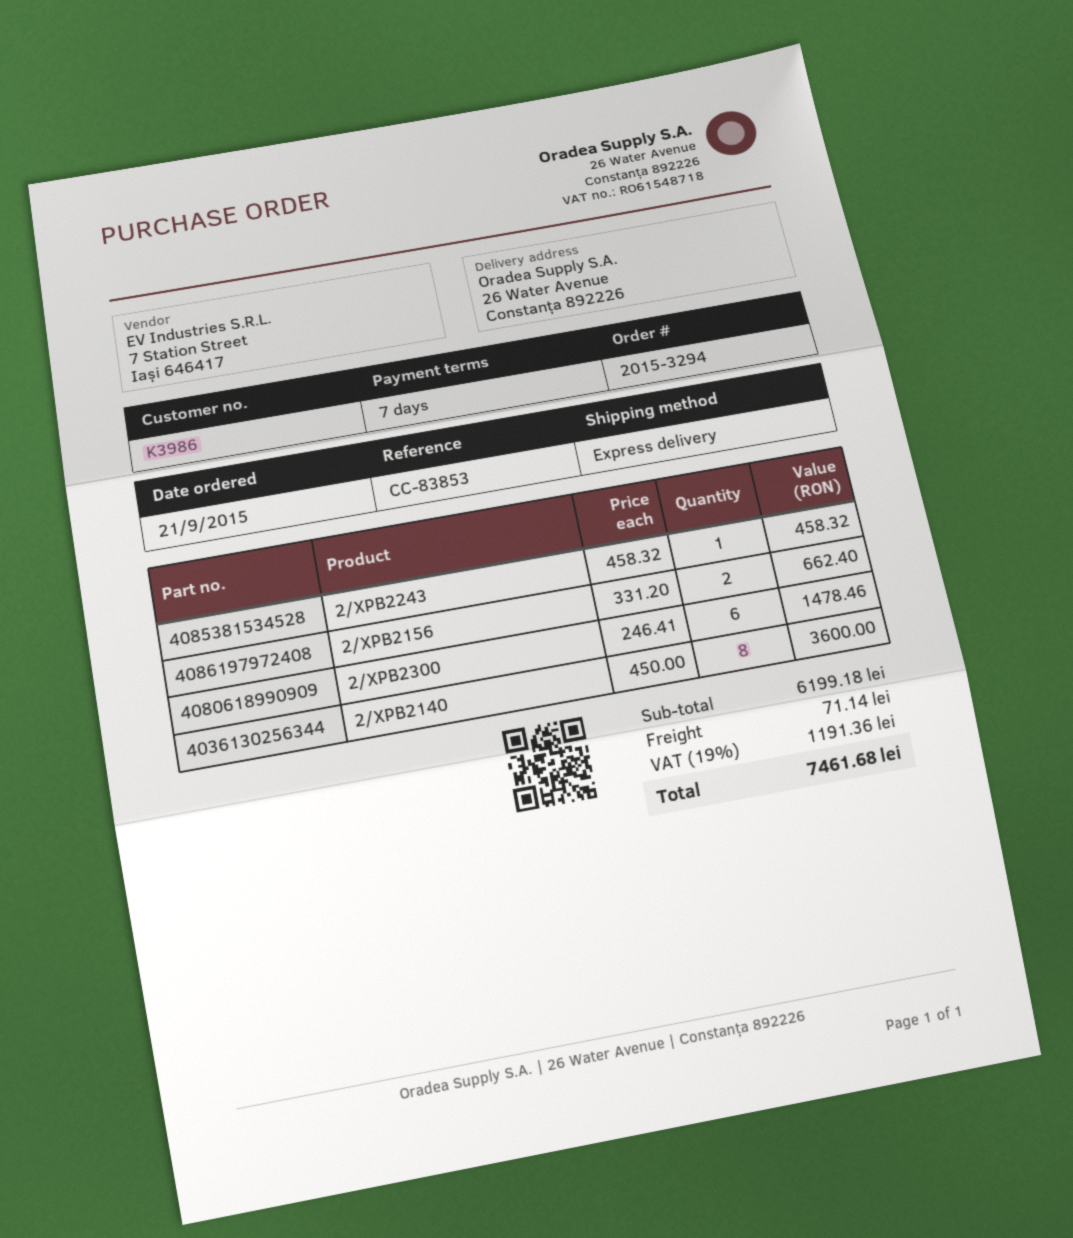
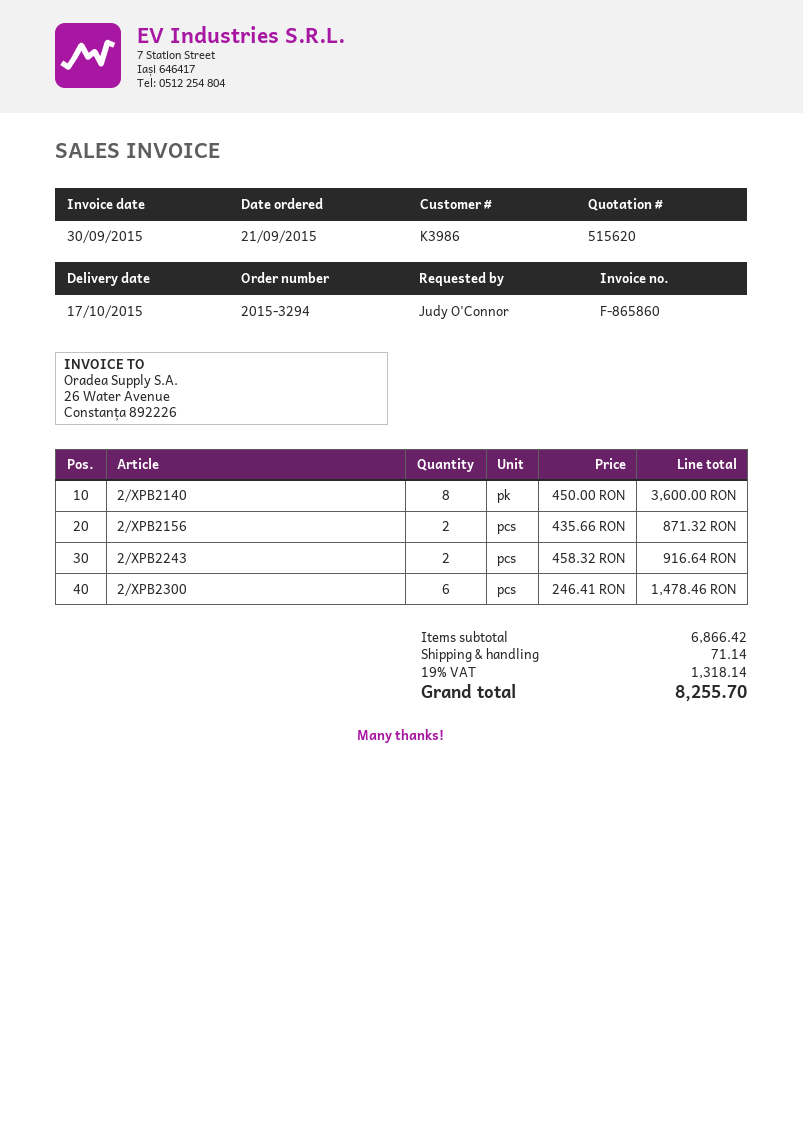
2/XPB2243: 1 x 458.32 = 458.32 -> 2 x 458.32 = 916.64
2/XPB2156: 2 x 331.20 = 662.40 -> 2 x 435.66 = 871.32
subtotal: 6199.18 -> 6866.42
tax: 19% = 1191.36 -> 19% = 1318.14
total: 7461.68 -> 8255.70

